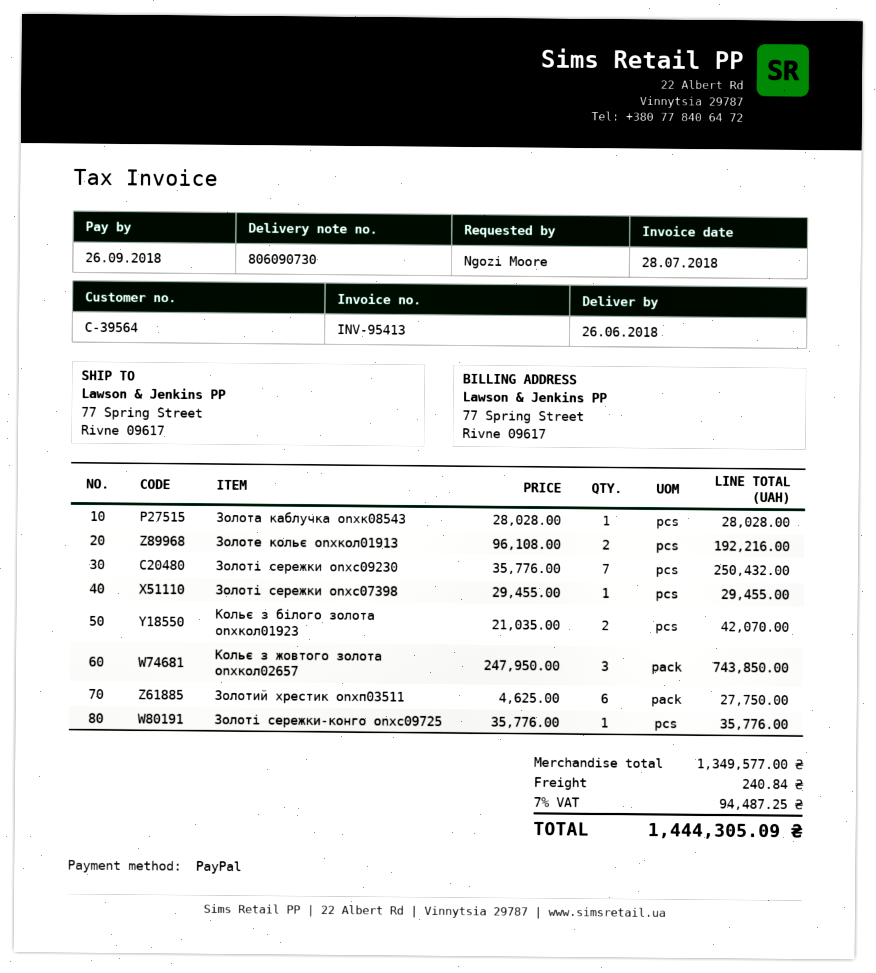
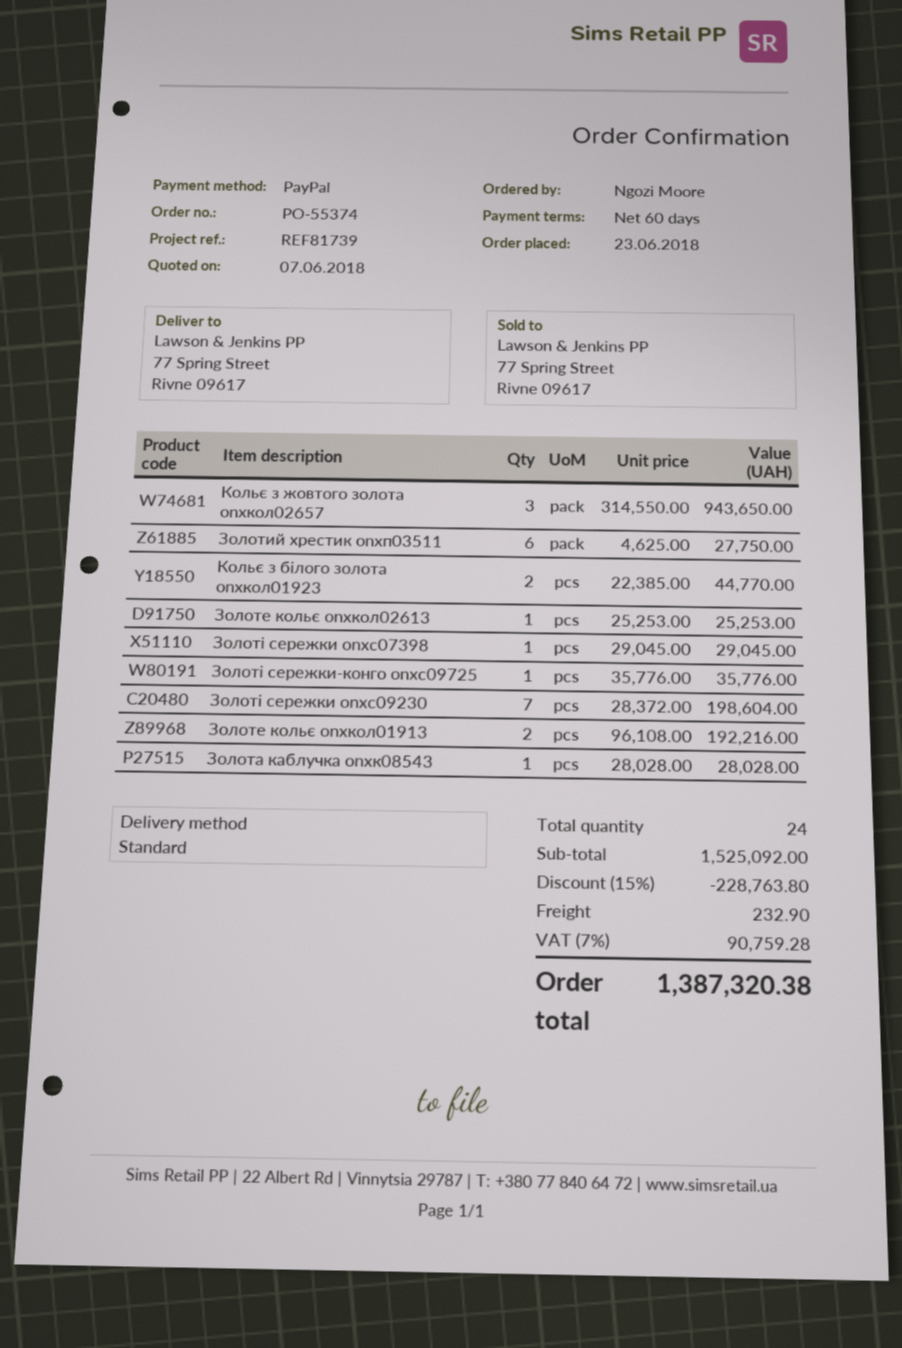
Золоті сережки onxс09230: 7 x 35776.00 = 250432.00 -> 7 x 28372.00 = 198604.00
Золоті сережки onxс07398: 1 x 29455.00 = 29455.00 -> 1 x 29045.00 = 29045.00
Кольє з білого золота onxкол01923: 2 x 21035.00 = 42070.00 -> 2 x 22385.00 = 44770.00
Кольє з жовтого золота onxкол02657: 3 x 247950.00 = 743850.00 -> 3 x 314550.00 = 943650.00
Золоте кольє onxкол02613: none -> 1 x 25253.00 = 25253.00
subtotal: 1349577.00 -> 1525092.00
discount: none -> 15% = 228763.80
shipping: 240.84 -> 232.90
tax: 7% = 94487.25 -> 7% = 90759.28
total: 1444305.09 -> 1387320.38

